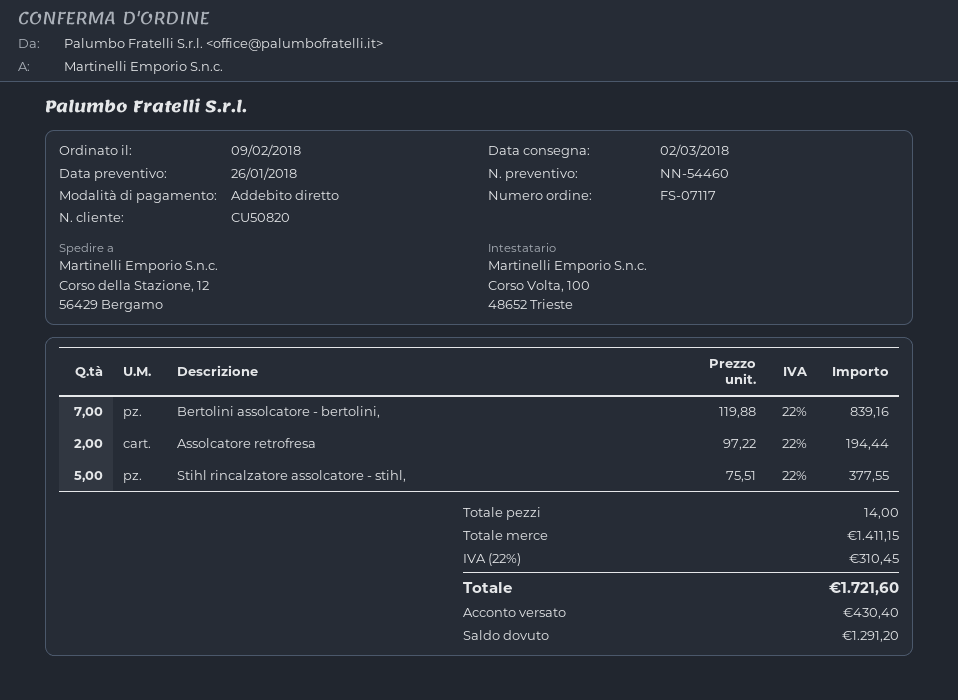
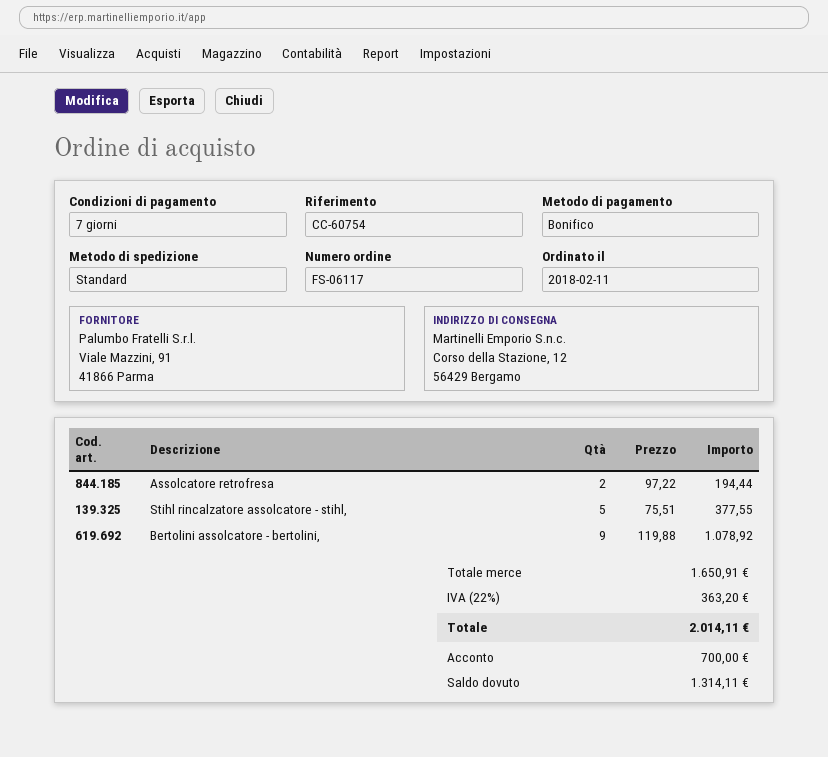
order number: FS-07117 -> FS-06117
order date: 2018-02-09 -> 2018-02-11
payment method: direct debit -> bank transfer
Bertolini assolcatore - bertolini,: 7 x 119.88 = 839.16 -> 9 x 119.88 = 1078.92
subtotal: 1411.15 -> 1650.91
tax: 22% = 310.45 -> 22% = 363.20
total: 1721.60 -> 2014.11
deposit: 430.40 -> 700.00
balance: 1291.20 -> 1314.11

